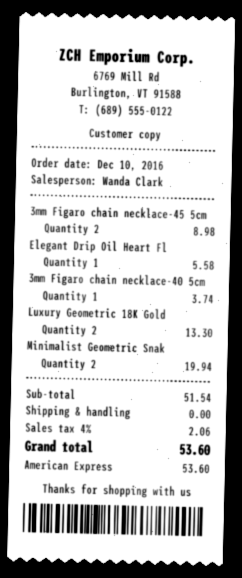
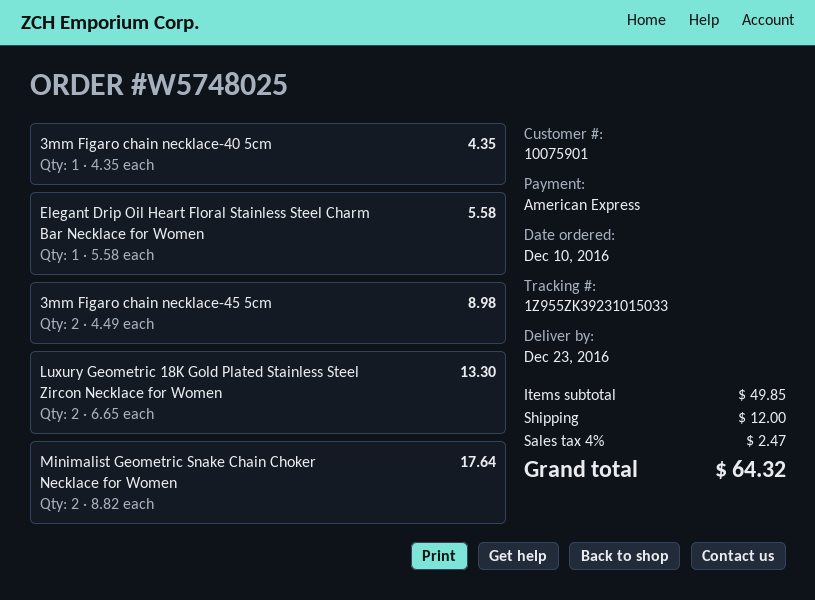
3mm Figaro chain necklace-40 5cm: 1 for 3.74 -> 1 for 4.35
Minimalist Geometric Snak: 2 for 19.94 -> 2 for 17.64
subtotal: 51.54 -> 49.85
shipping: 0.00 -> 12.00
tax: 4% = 2.06 -> 4% = 2.47
total: 53.60 -> 64.32

